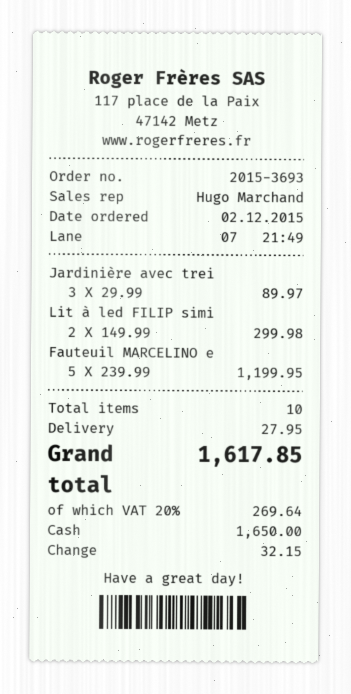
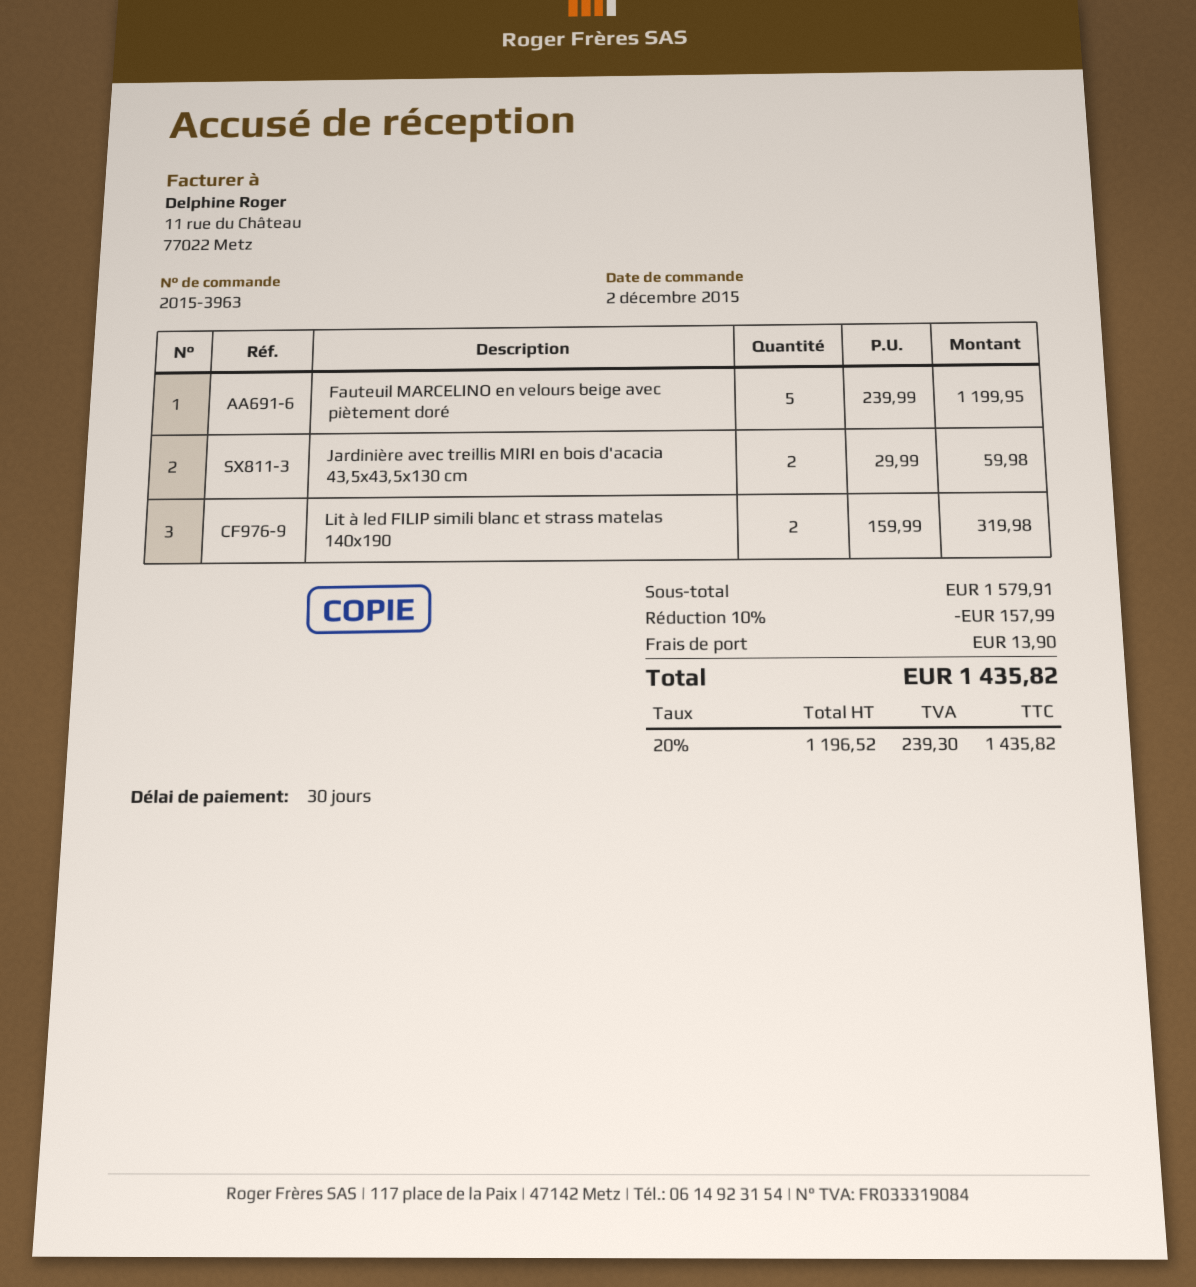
order number: 2015-3693 -> 2015-3963
Jardinière avec trei: 3 x 29.99 = 89.97 -> 2 x 29.99 = 59.98
Lit à led FILIP simi: 2 x 149.99 = 299.98 -> 2 x 159.99 = 319.98
discount: none -> 10% = 157.99
shipping: 27.95 -> 13.90
tax: 20% = 269.64 -> 20% = 239.30
total: 1617.85 -> 1435.82

